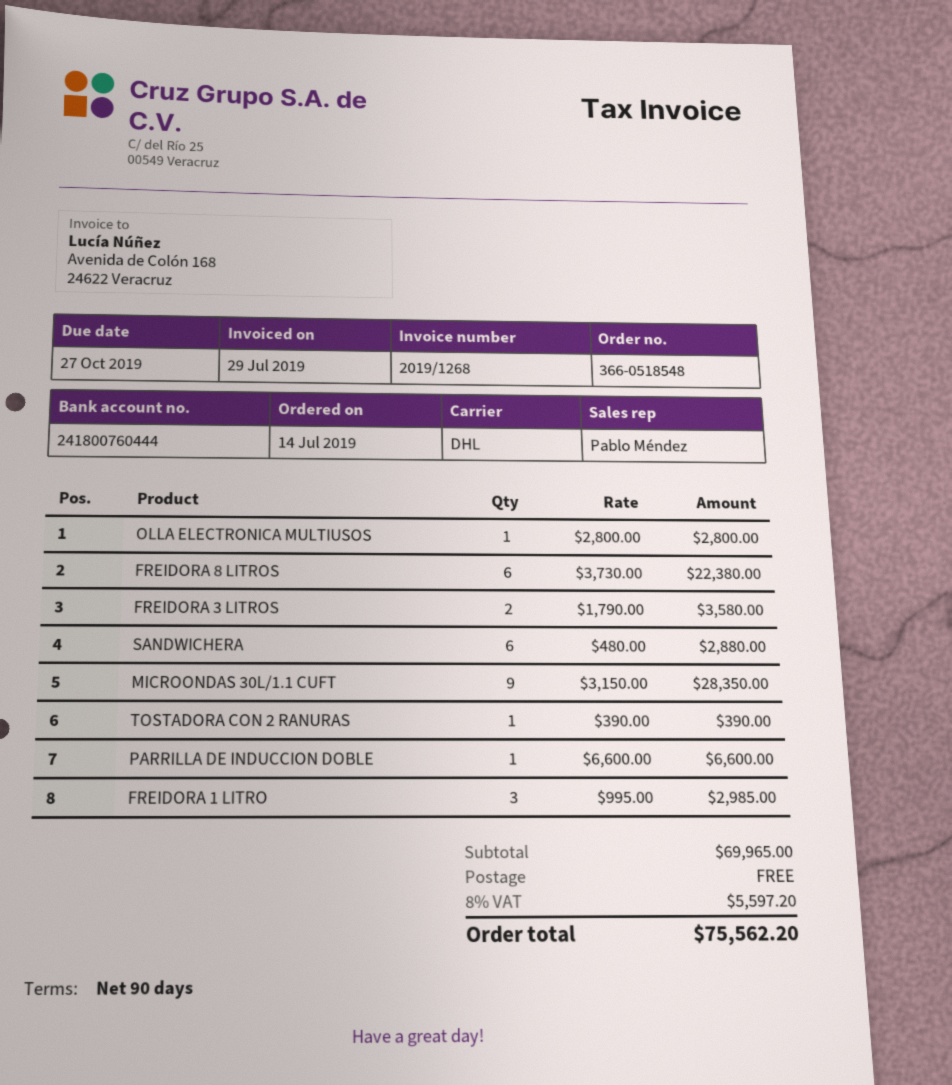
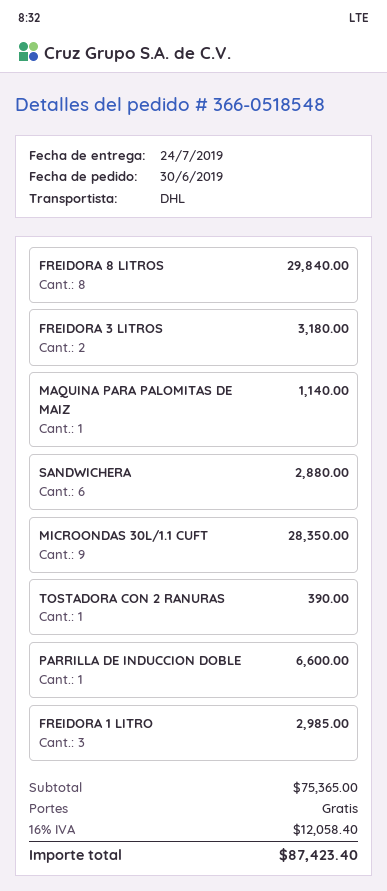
order date: 2019-07-14 -> 2019-06-30
OLLA ELECTRONICA MULTIUSOS: 1 for 2800.00 -> none
FREIDORA 8 LITROS: 6 for 22380.00 -> 8 for 29840.00
FREIDORA 3 LITROS: 2 for 3580.00 -> 2 for 3180.00
MAQUINA PARA PALOMITAS DE MAIZ: none -> 1 for 1140.00
subtotal: 69965.00 -> 75365.00
tax: 8% = 5597.20 -> 16% = 12058.40
total: 75562.20 -> 87423.40

